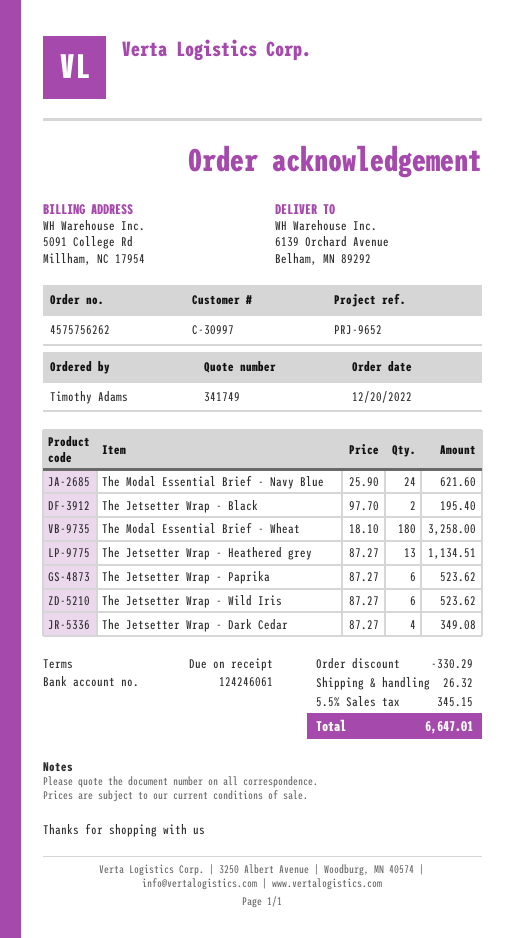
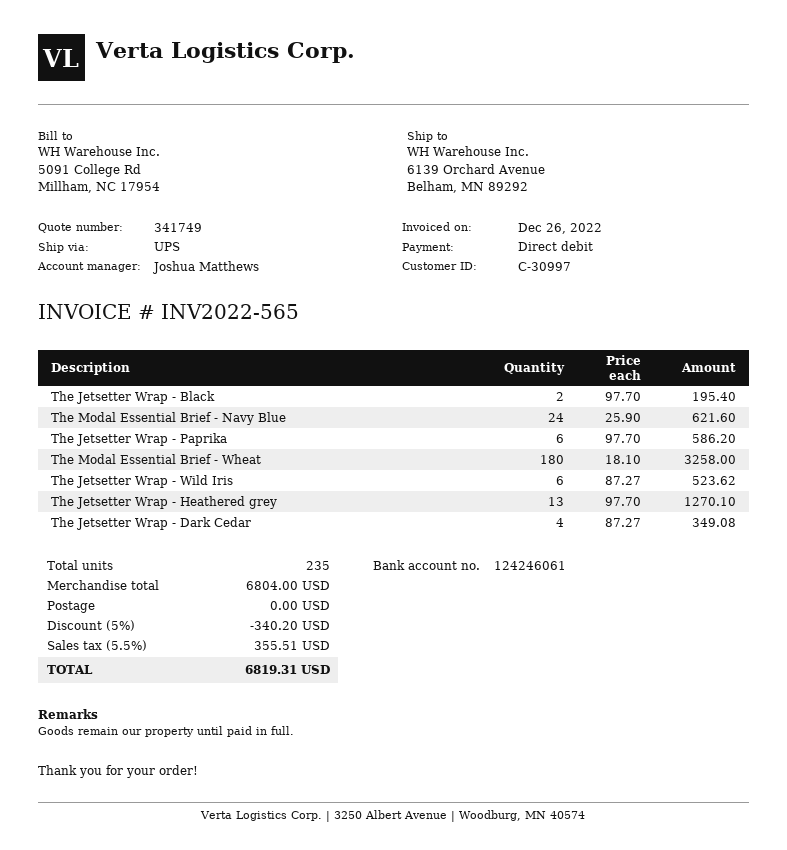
The Jetsetter Wrap - Heathered grey: 13 x 87.27 = 1134.51 -> 13 x 97.70 = 1270.10
The Jetsetter Wrap - Paprika: 6 x 87.27 = 523.62 -> 6 x 97.70 = 586.20
discount: 330.29 -> 340.20
shipping: 26.32 -> 0.00
tax: 5.5% = 345.15 -> 5.5% = 355.51
total: 6647.01 -> 6819.31

